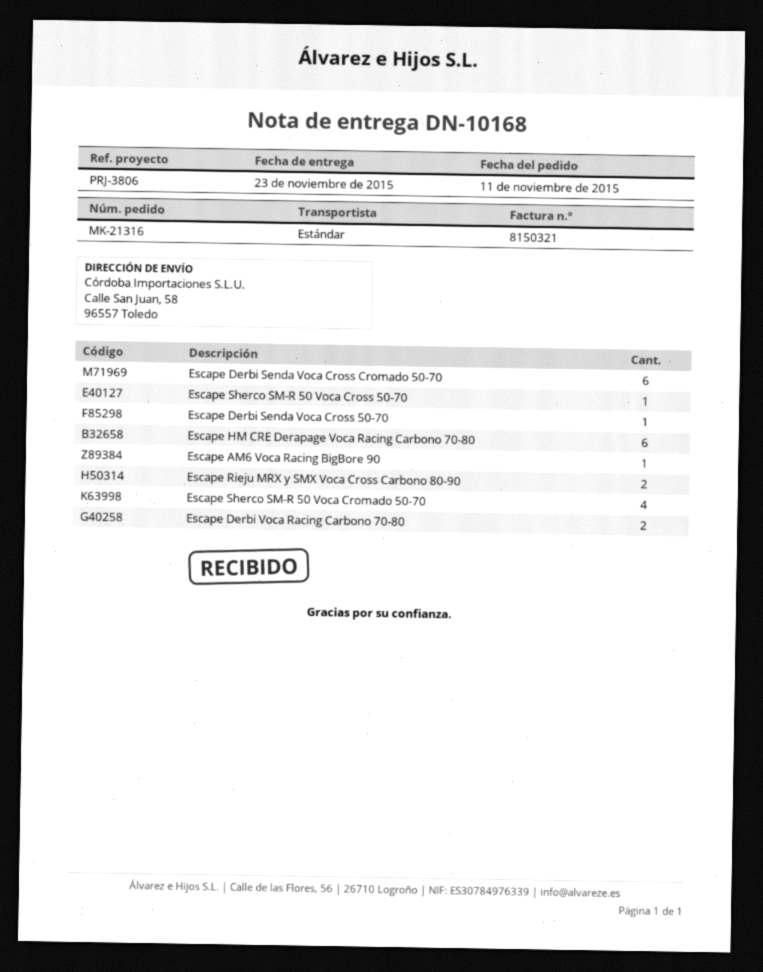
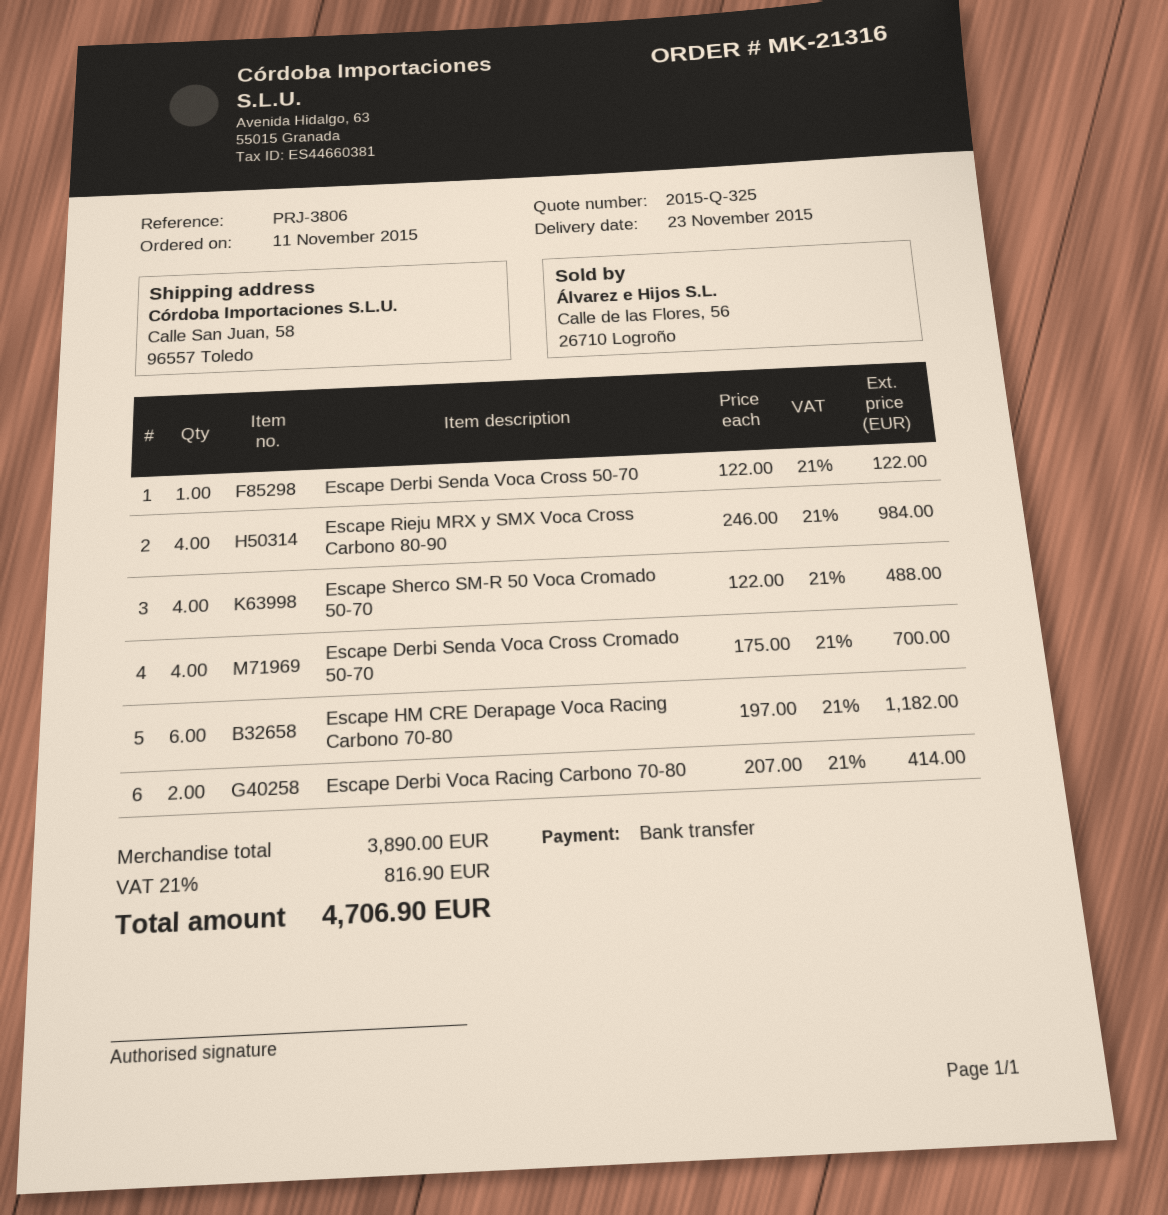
Escape Derbi Senda Voca Cross Cromado 50-70: 6 -> 4
Escape Sherco SM-R 50 Voca Cross 50-70: 1 -> none
Escape AM6 Voca Racing BigBore 90: 1 -> none
Escape Rieju MRX y SMX Voca Cross Carbono 80-90: 2 -> 4

